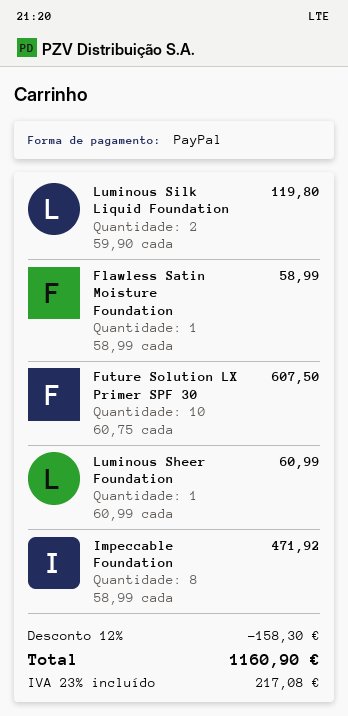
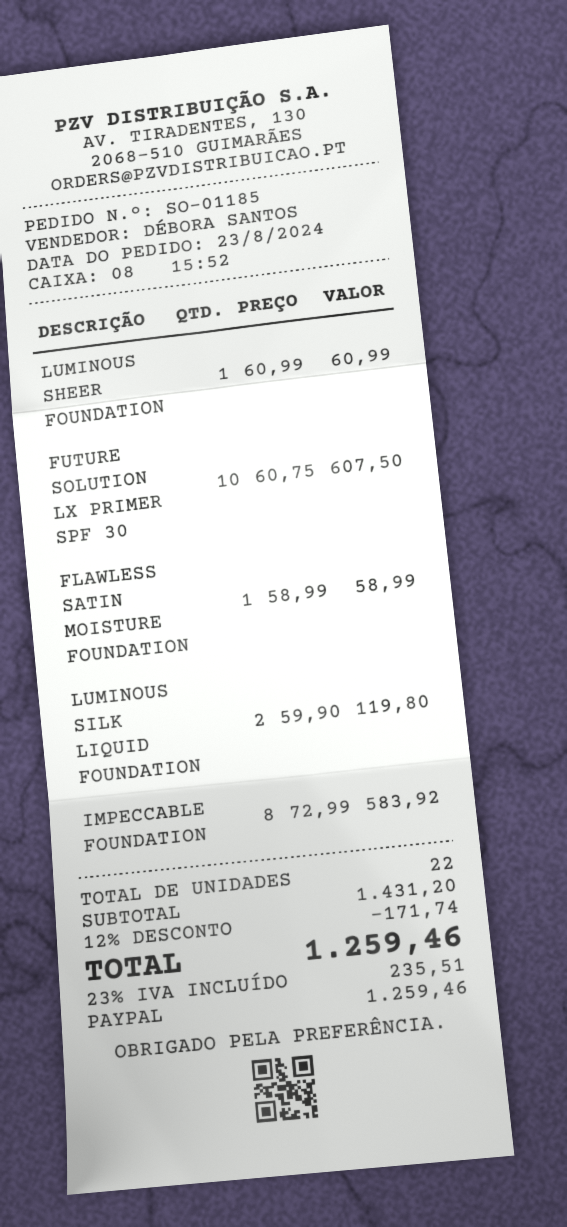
Impeccable Foundation: 8 x 58.99 = 471.92 -> 8 x 72.99 = 583.92
discount: 12% = 158.30 -> 12% = 171.74
tax: 23% = 217.08 -> 23% = 235.51
total: 1160.90 -> 1259.46

